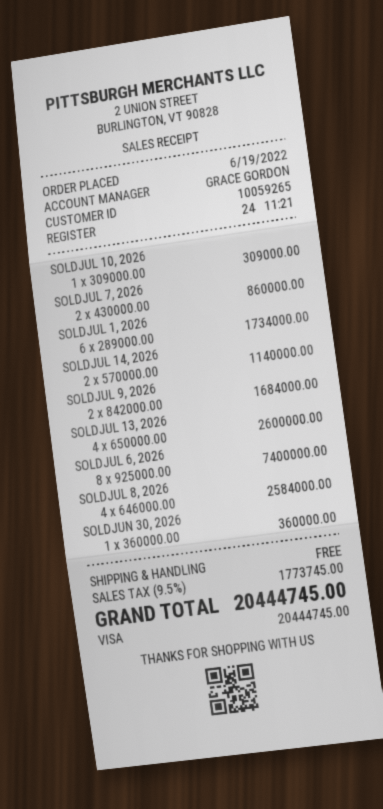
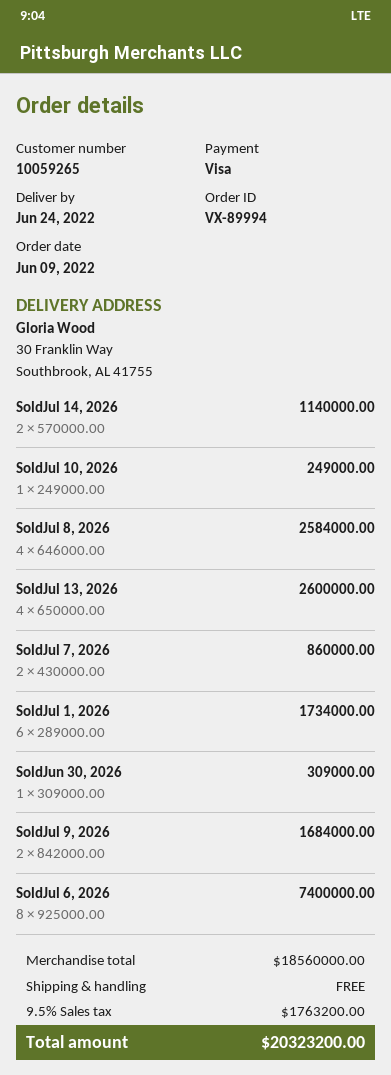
order date: 2022-06-19 -> 2022-06-09
SOLDJUL 10, 2026: 1 x 309000.00 = 309000.00 -> 1 x 249000.00 = 249000.00
SOLDJUN 30, 2026: 1 x 360000.00 = 360000.00 -> 1 x 309000.00 = 309000.00
tax: 9.5% = 1773745.00 -> 9.5% = 1763200.00
total: 20444745.00 -> 20323200.00

